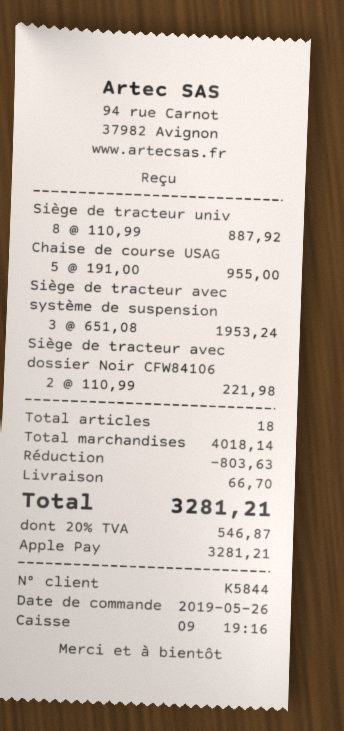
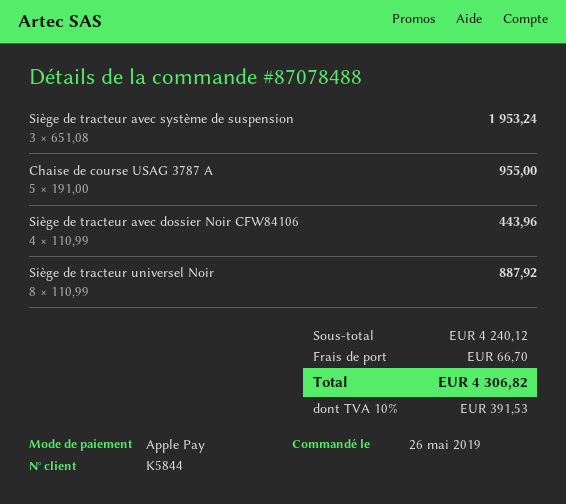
Siège de tracteur avec dossier Noir CFW84106: 2 x 110.99 = 221.98 -> 4 x 110.99 = 443.96
subtotal: 4018.14 -> 4240.12
discount: 803.63 -> none
tax: 20% = 546.87 -> 10% = 391.53
total: 3281.21 -> 4306.82

